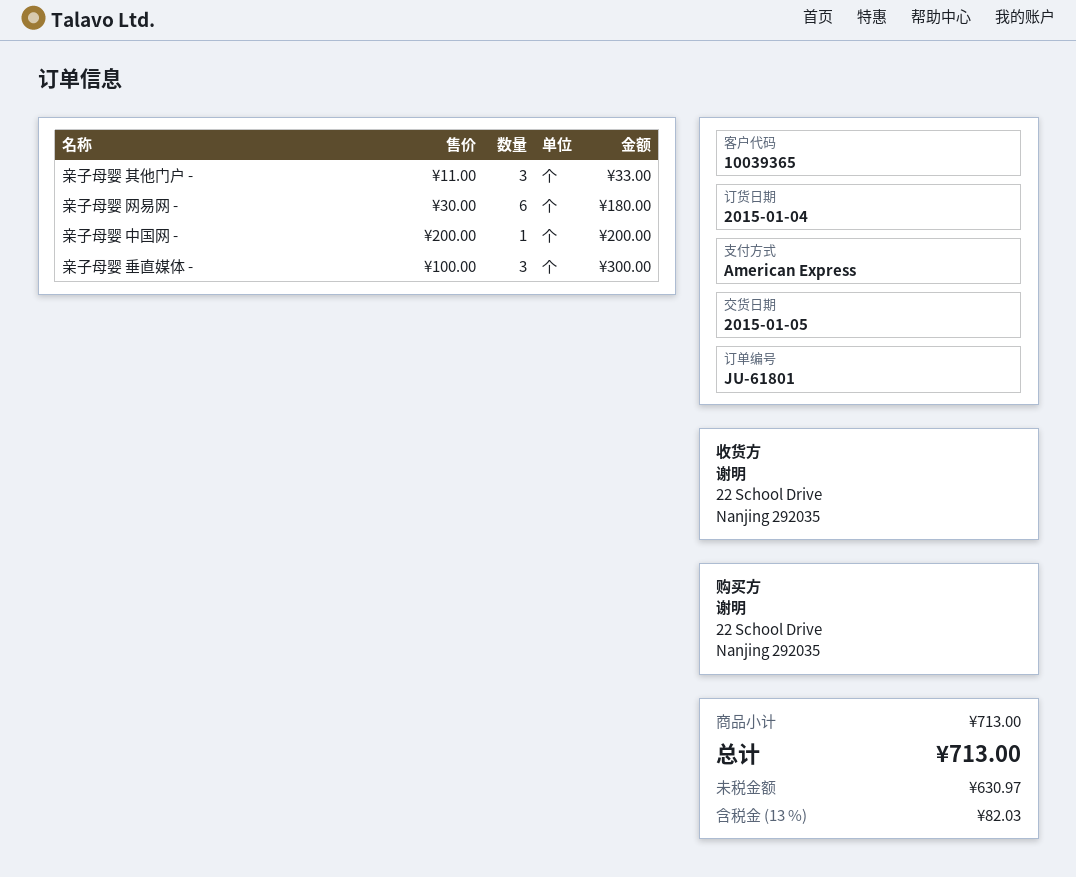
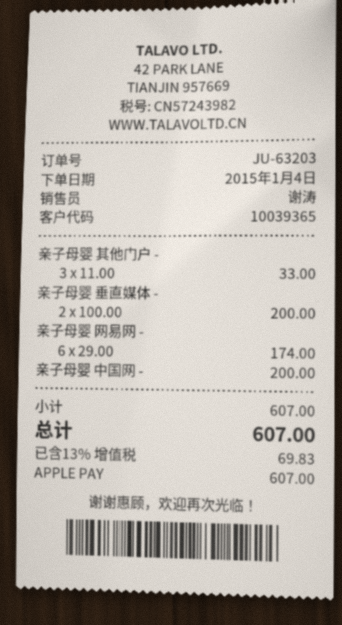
order number: JU-61801 -> JU-63203
payment method: American Express -> Apple Pay
亲子母婴 网易网 -: 6 x 30.00 = 180.00 -> 6 x 29.00 = 174.00
亲子母婴 垂直媒体 -: 3 x 100.00 = 300.00 -> 2 x 100.00 = 200.00
subtotal: 713.00 -> 607.00
tax: 13% = 82.03 -> 13% = 69.83
total: 713.00 -> 607.00

